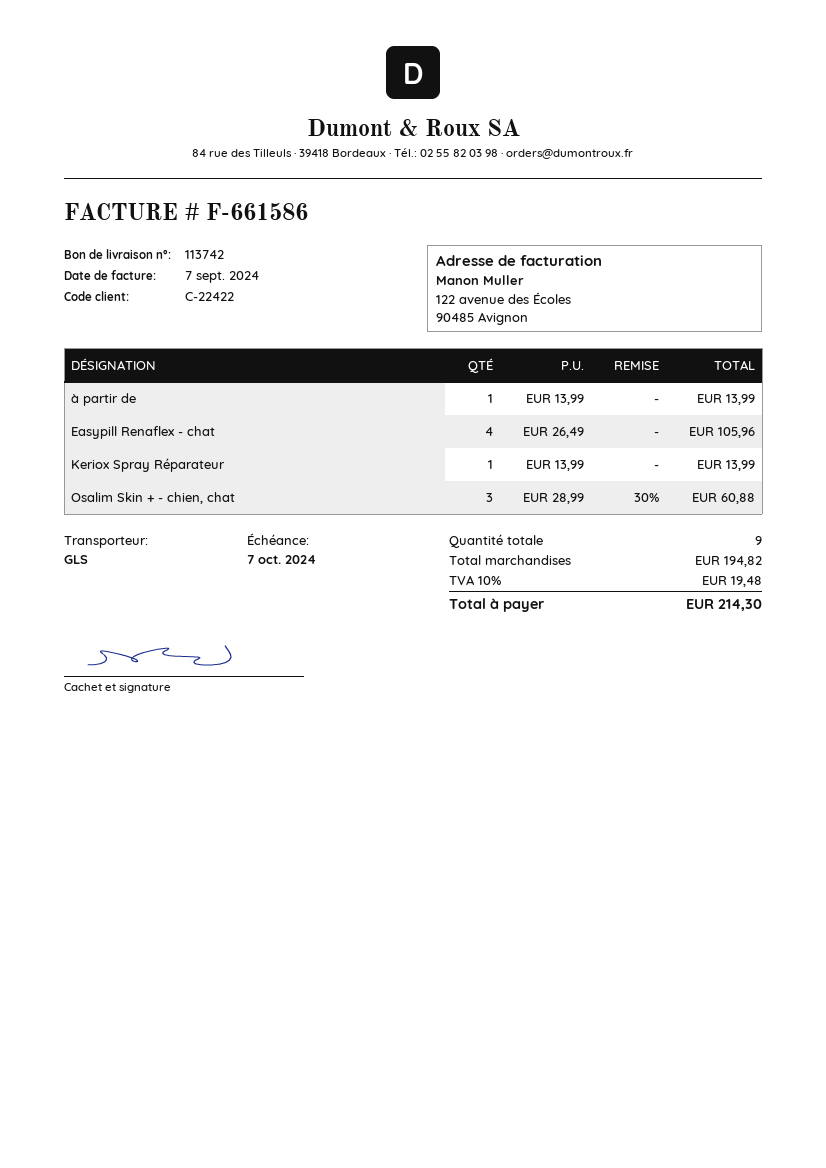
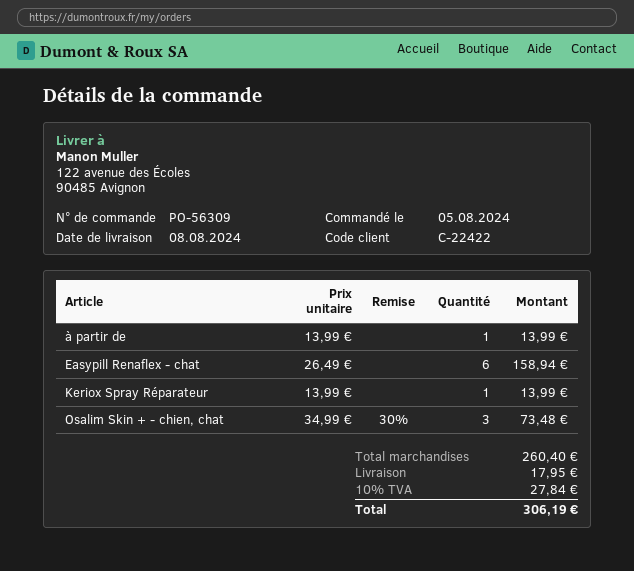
Easypill Renaflex - chat: 4 x 26.49 = 105.96 -> 6 x 26.49 = 158.94
Osalim Skin + - chien, chat: 3 x 28.99 - 30% = 60.88 -> 3 x 34.99 - 30% = 73.48
subtotal: 194.82 -> 260.40
shipping: none -> 17.95
tax: 10% = 19.48 -> 10% = 27.84
total: 214.30 -> 306.19

